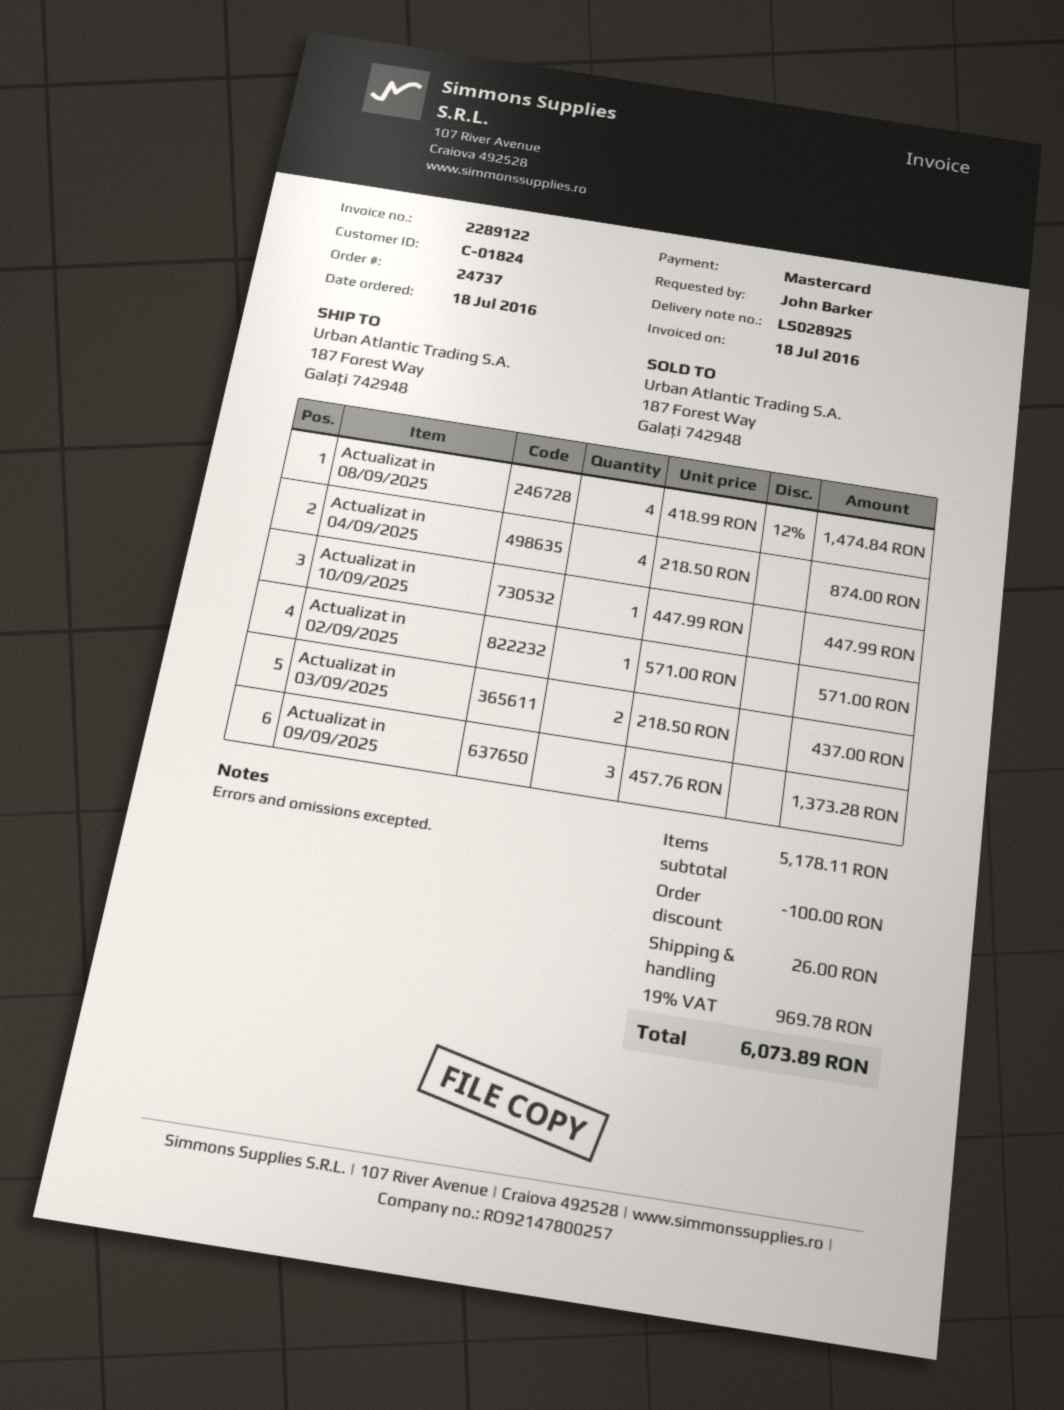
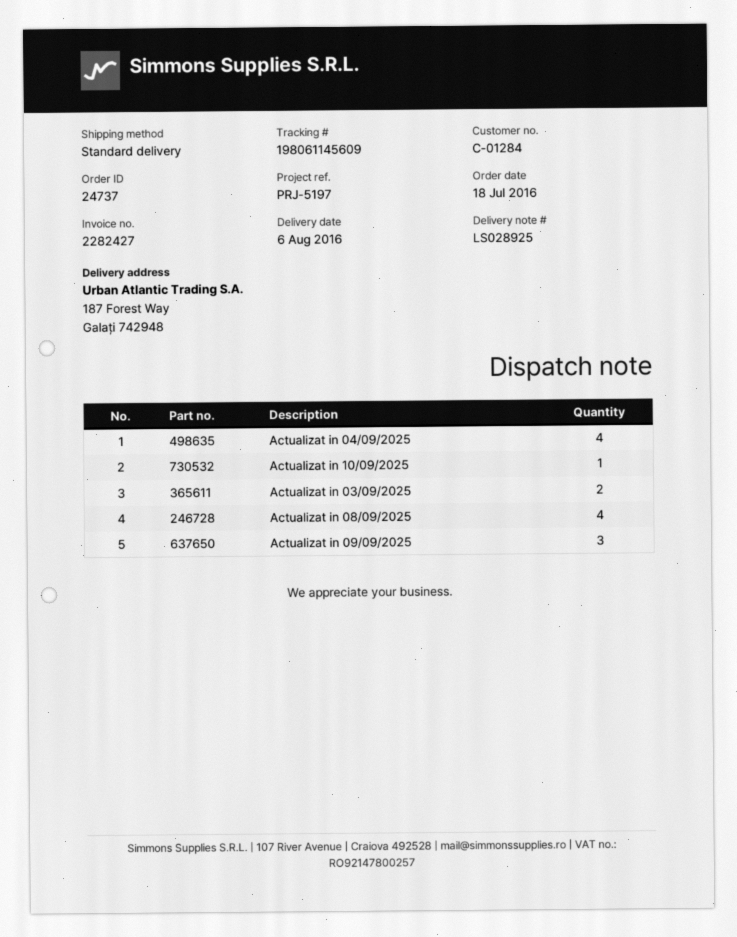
invoice number: 2289122 -> 2282427
customer number: C-01824 -> C-01284
Actualizat in 02/09/2025: 1 -> none

